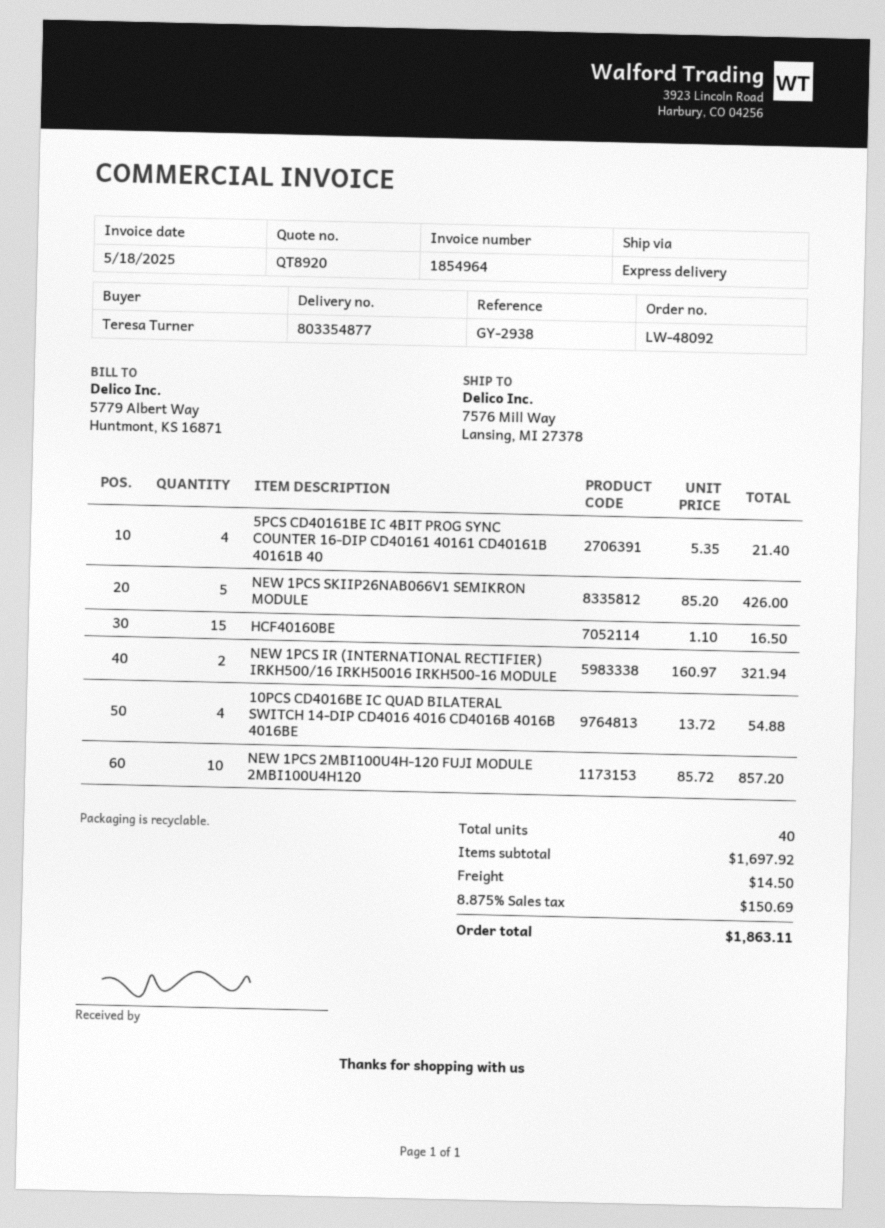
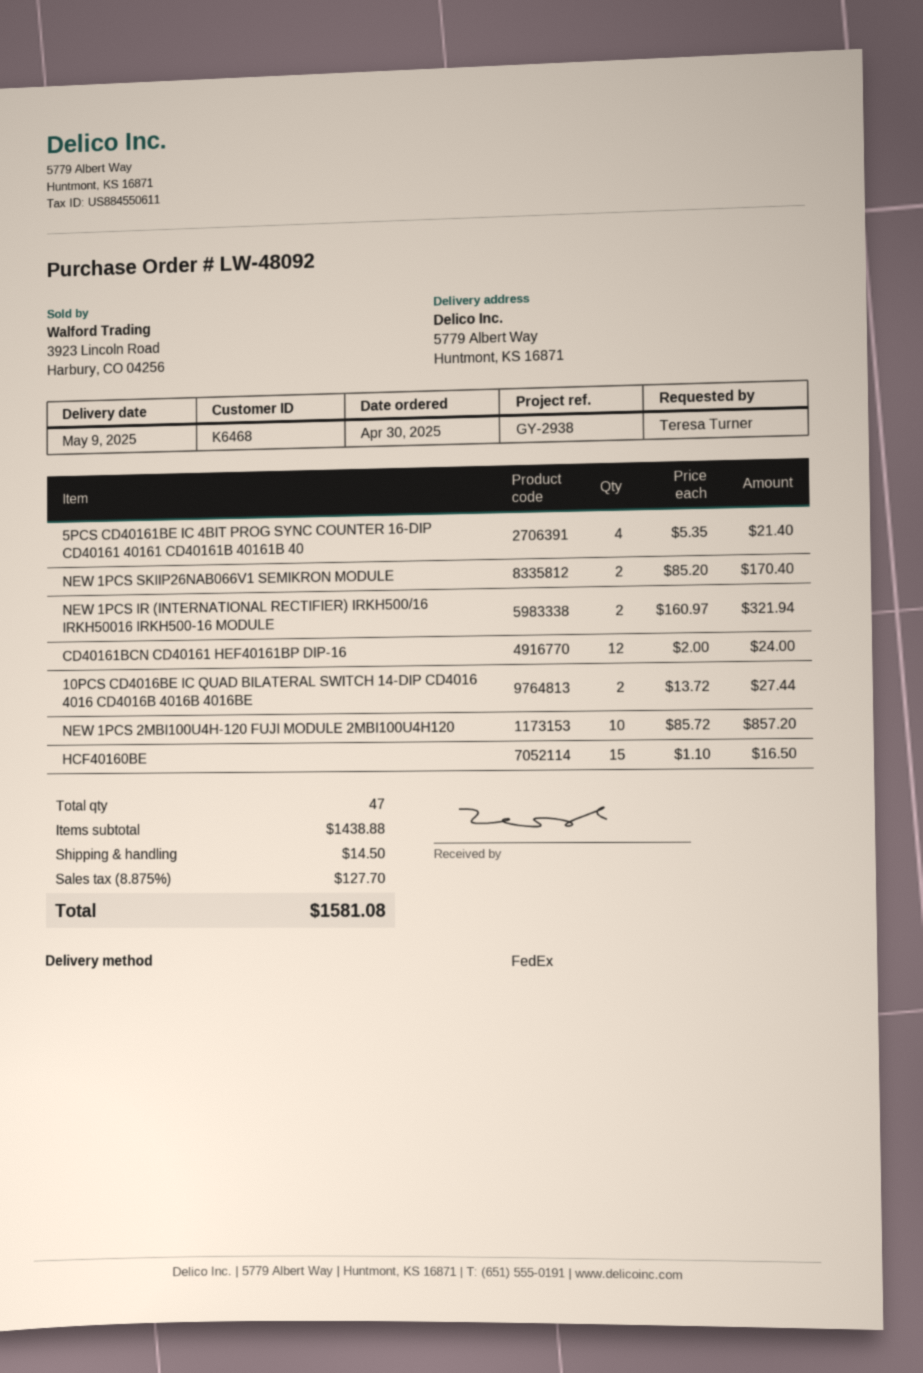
shipping method: express -> FedEx
ship to: 7576 Mill Way, Lansing, MI 27378 -> 5779 Albert Way, Huntmont, KS 16871
NEW 1PCS SKIIP26NAB066V1 SEMIKRON MODULE: 5 x 85.20 = 426.00 -> 2 x 85.20 = 170.40
10PCS CD4016BE IC QUAD BILATERAL SWITCH 14-DIP CD4016 4016 CD4016B 4016B 4016BE: 4 x 13.72 = 54.88 -> 2 x 13.72 = 27.44
CD40161BCN CD40161 HEF40161BP DIP-16: none -> 12 x 2.00 = 24.00
total quantity: 40 -> 47
subtotal: 1697.92 -> 1438.88
tax: 8.875% = 150.69 -> 8.875% = 127.70
total: 1863.11 -> 1581.08

